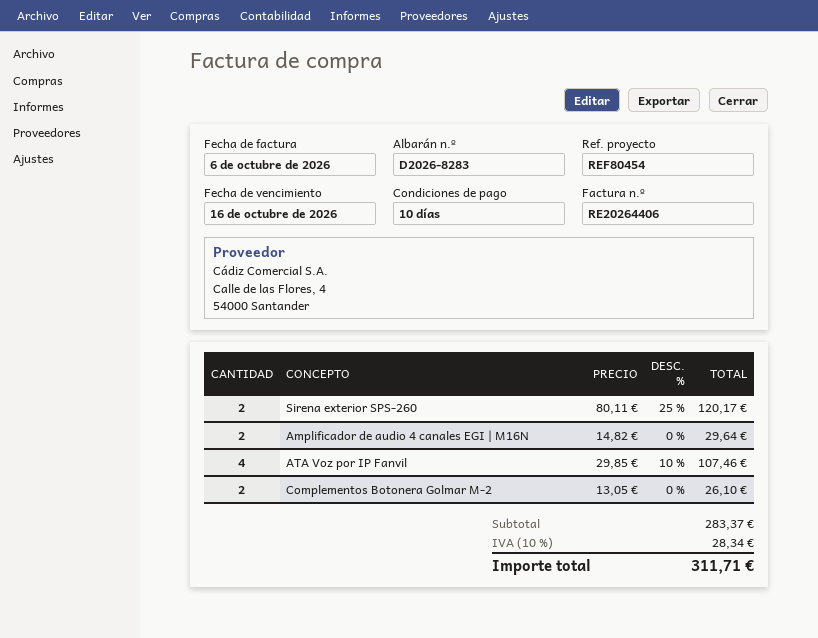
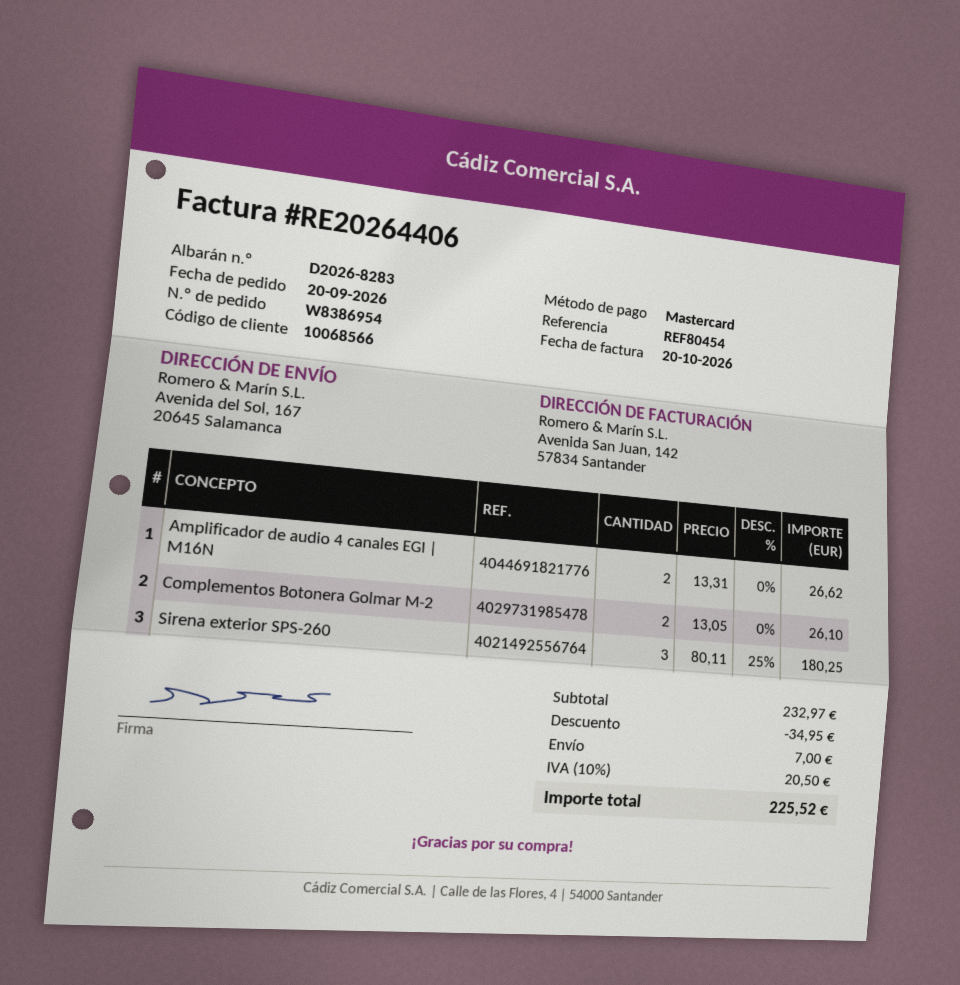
invoice date: 2026-10-06 -> 2026-10-20
Sirena exterior SPS-260: 2 x 80.11 - 25% = 120.17 -> 3 x 80.11 - 25% = 180.25
Amplificador de audio 4 canales EGI | M16N: 2 x 14.82 = 29.64 -> 2 x 13.31 = 26.62
ATA Voz por IP Fanvil: 4 x 29.85 - 10% = 107.46 -> none
subtotal: 283.37 -> 232.97
discount: none -> 34.95
shipping: none -> 7.00
tax: 10% = 28.34 -> 10% = 20.50
total: 311.71 -> 225.52

